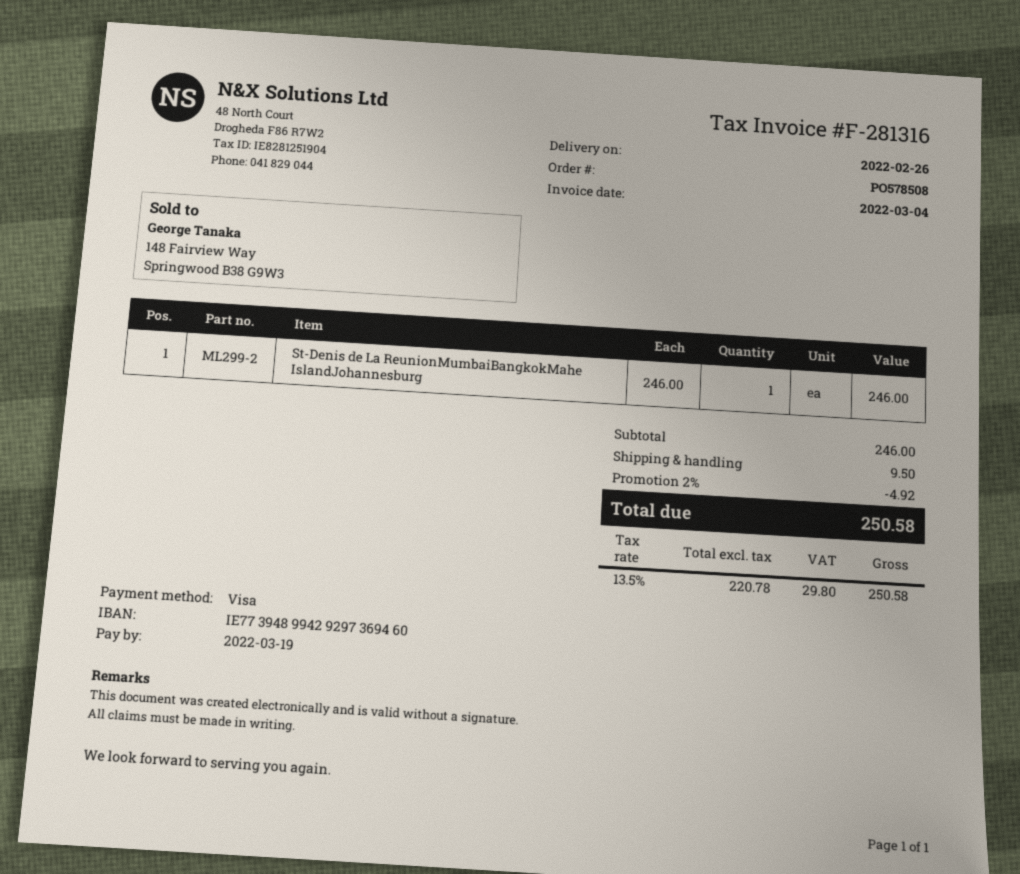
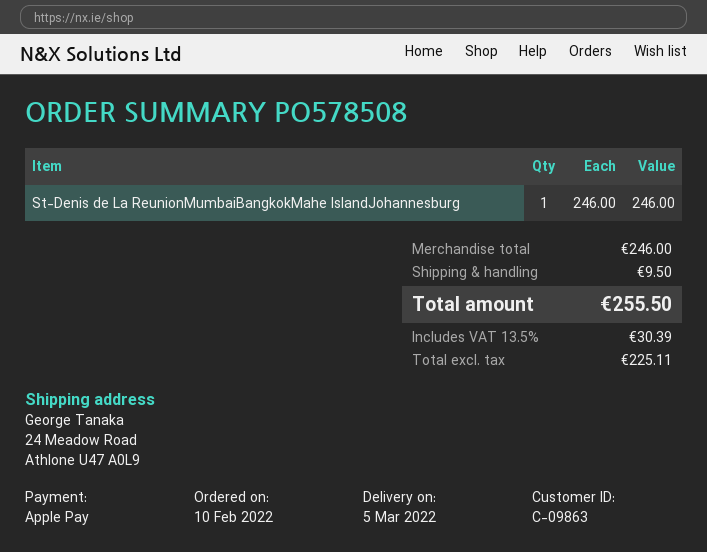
delivery date: 2022-02-26 -> 2022-03-05
payment method: Visa -> Apple Pay
discount: 2% = 4.92 -> none
net: 220.78 -> 225.11
tax: 13.5% = 29.80 -> 13.5% = 30.39
total: 250.58 -> 255.50

